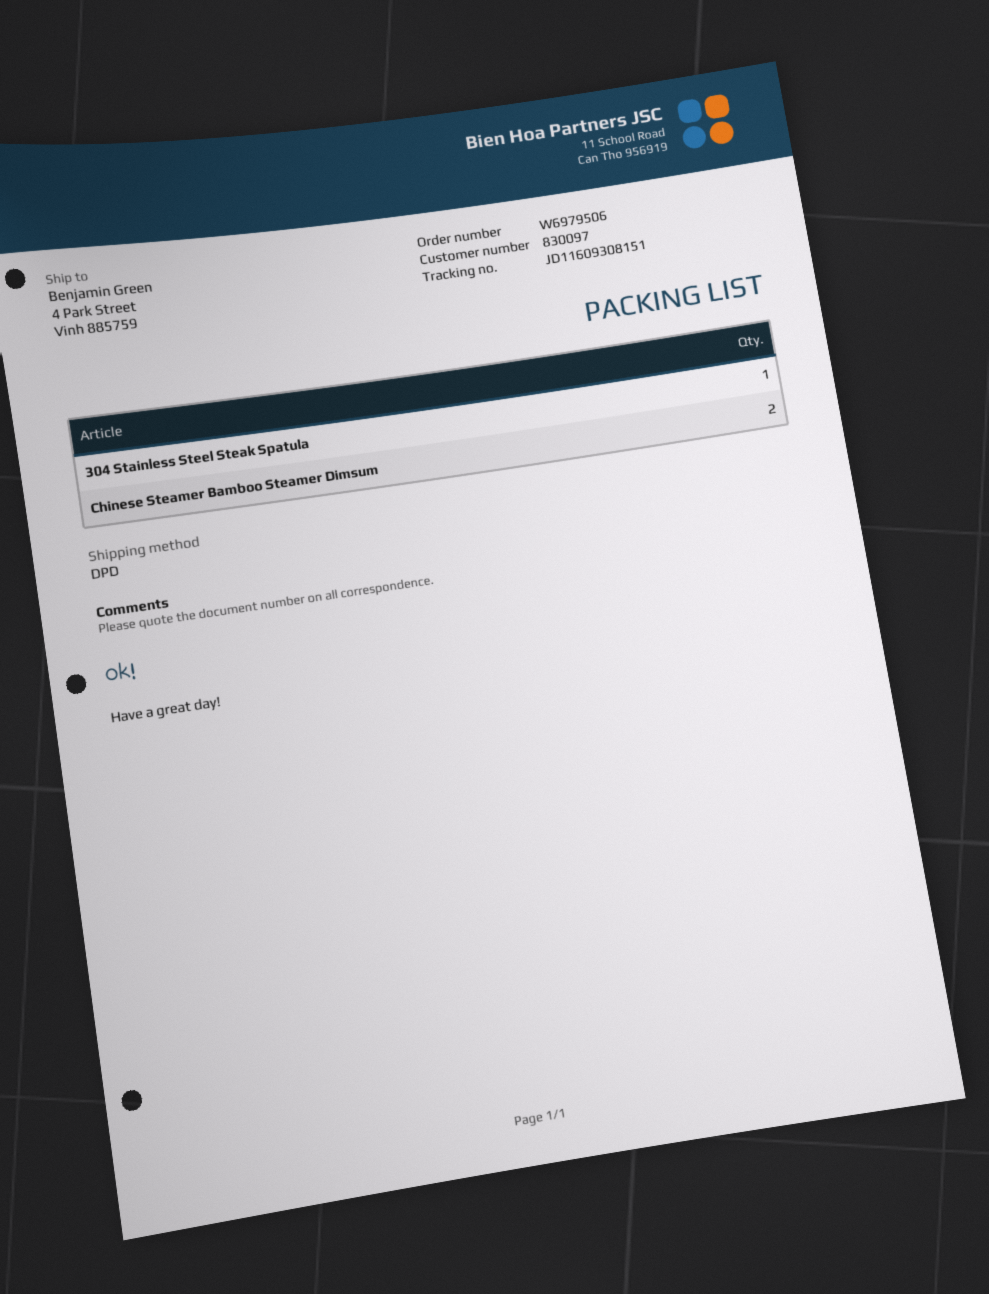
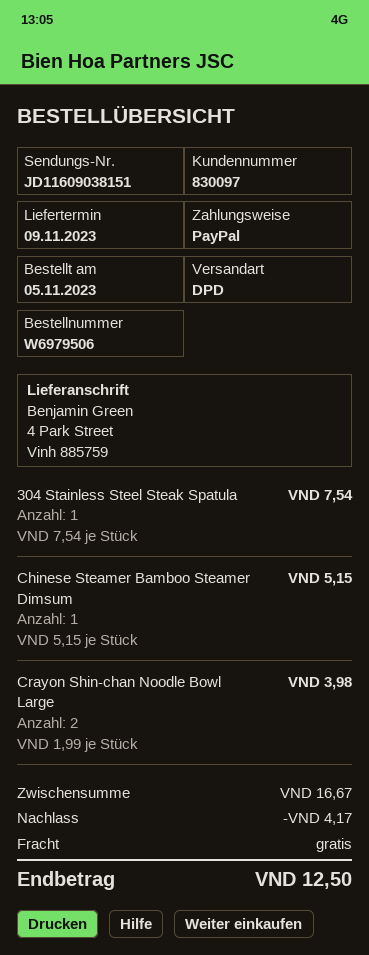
tracking number: JD11609308151 -> JD11609038151
Chinese Steamer Bamboo Steamer Dimsum: 2 -> 1
Crayon Shin-chan Noodle Bowl Large: none -> 2

